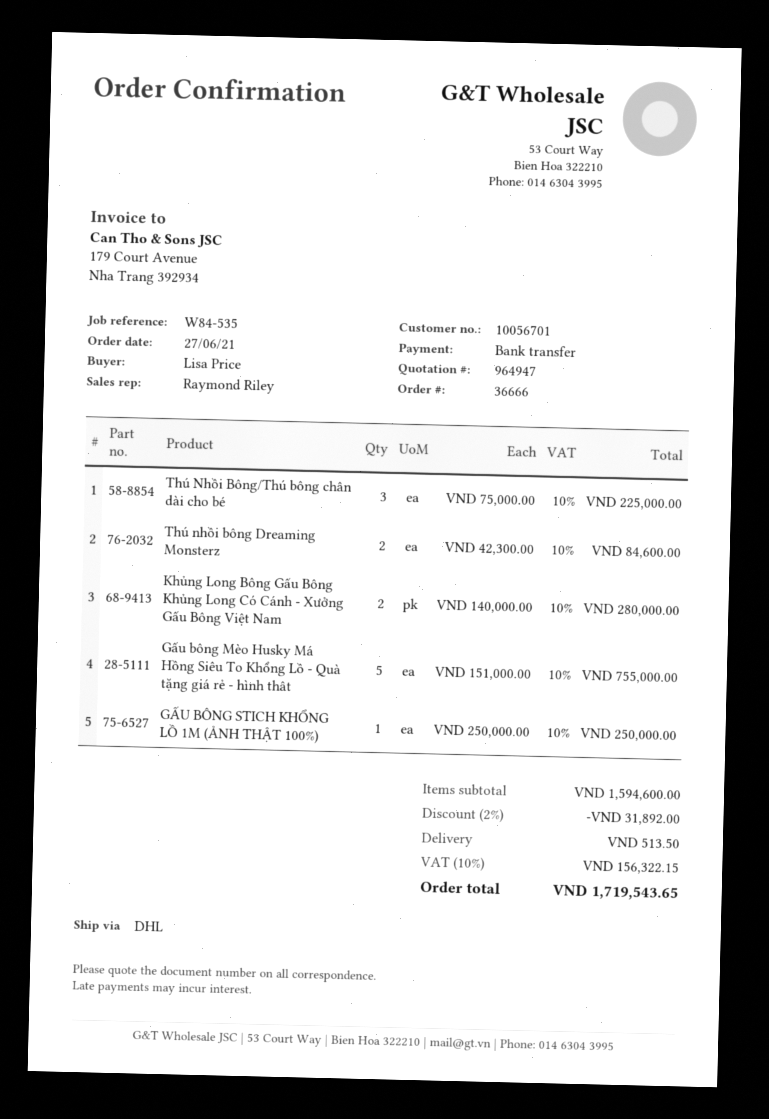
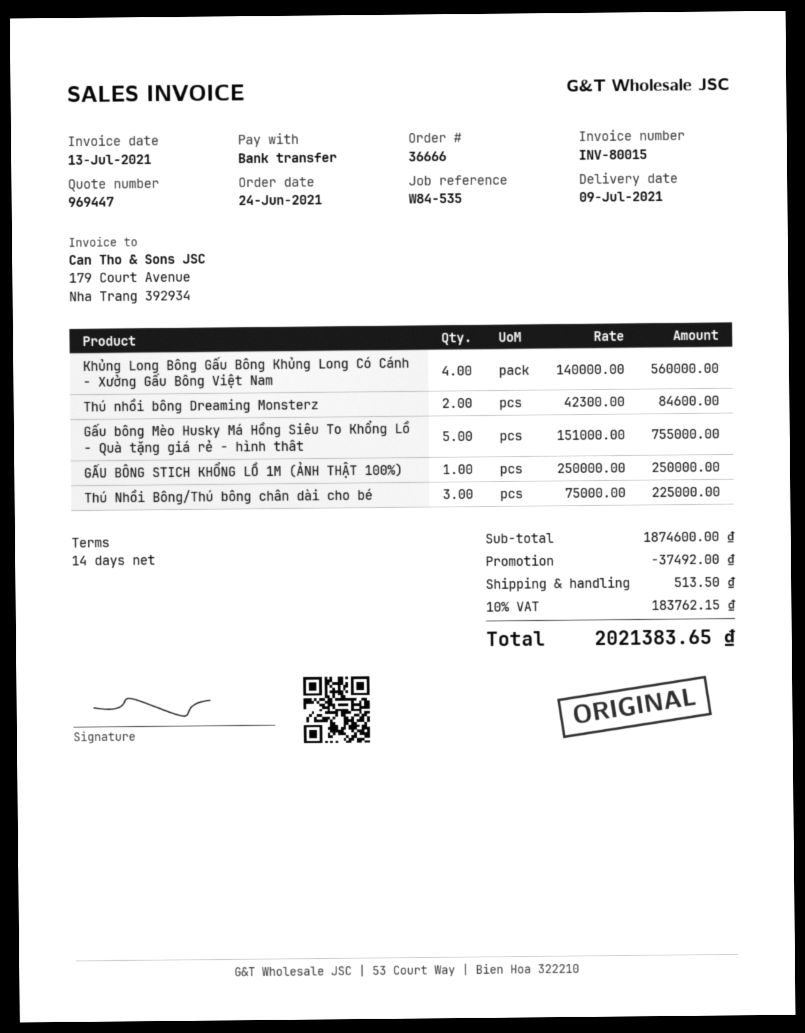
quote number: 964947 -> 969447
order date: 2021-06-27 -> 2021-06-24
Khủng Long Bông Gấu Bông Khủng Long Có Cánh - Xưởng Gấu Bông Việt Nam: 2 x 140000.00 = 280000.00 -> 4 x 140000.00 = 560000.00
subtotal: 1594600.00 -> 1874600.00
discount: 31892.00 -> 37492.00
tax: 10% = 156322.15 -> 10% = 183762.15
total: 1719543.65 -> 2021383.65

